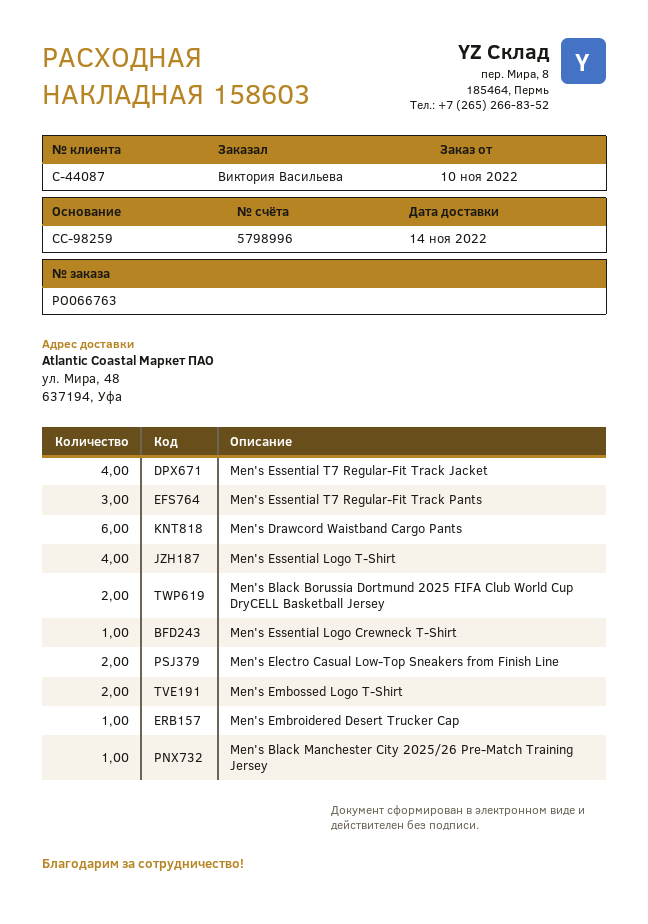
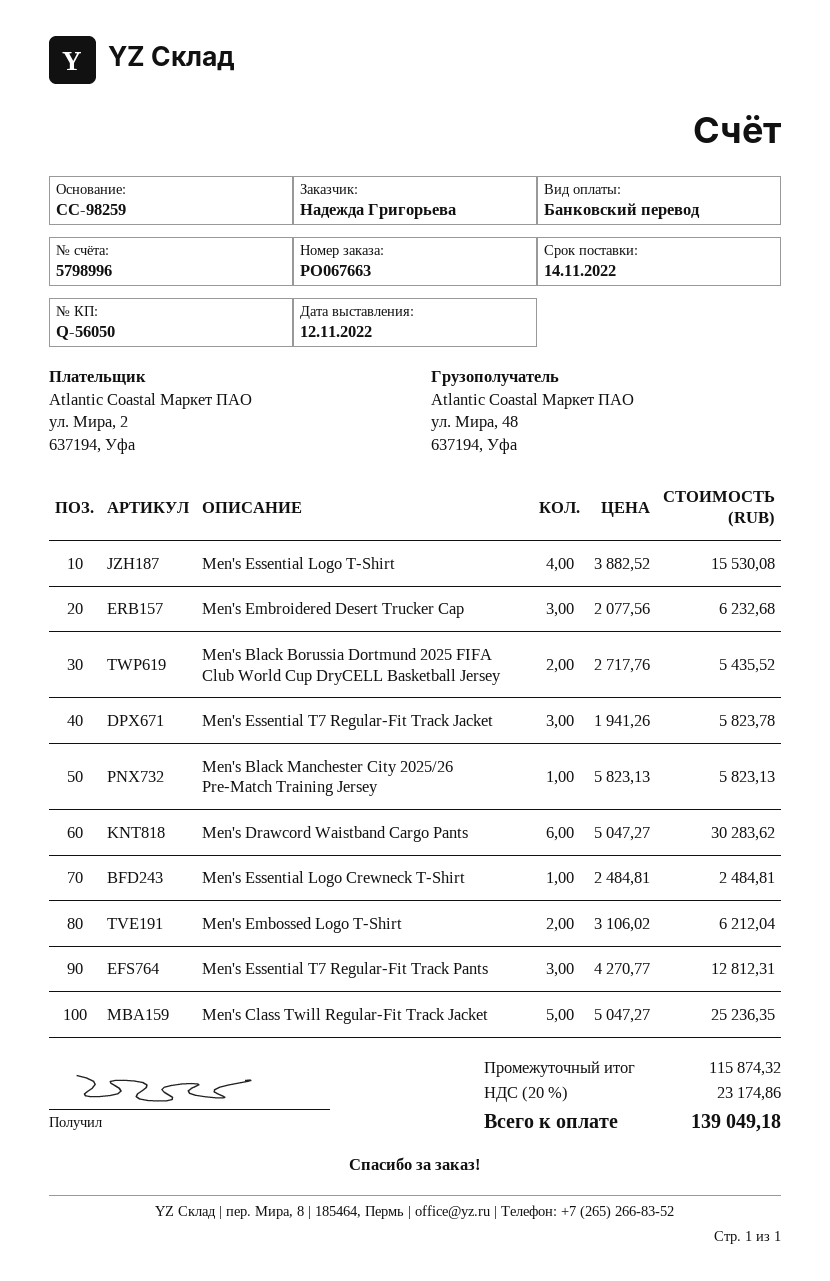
order number: PO066763 -> PO067663
ordered by: Виктория Васильева -> Надежда Григорьева
Men's Essential T7 Regular-Fit Track Jacket: 4 -> 3
Men's Electro Casual Low-Top Sneakers from Finish Line: 2 -> none
Men's Embroidered Desert Trucker Cap: 1 -> 3
Men's Class Twill Regular-Fit Track Jacket: none -> 5

